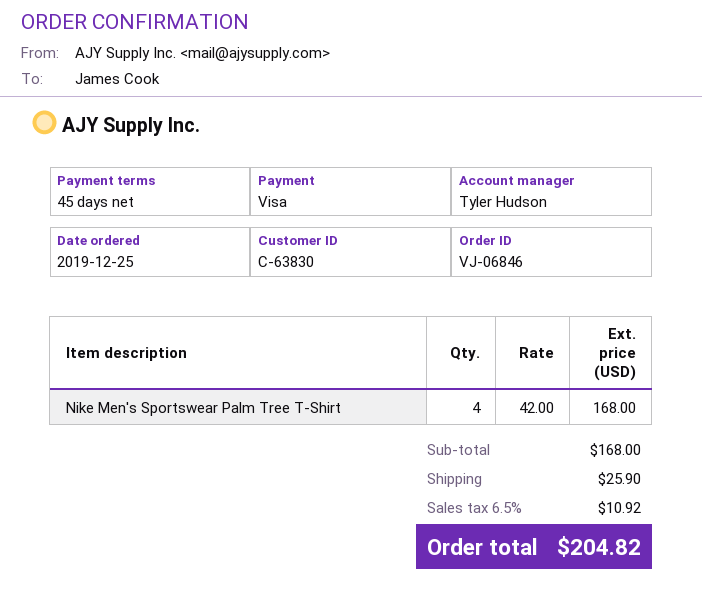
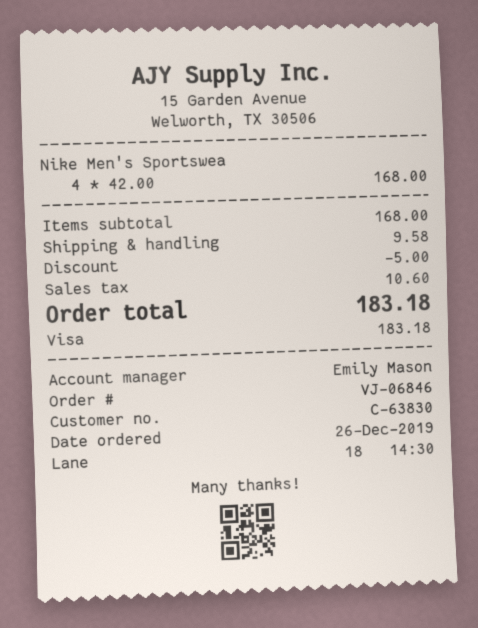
order date: 2019-12-25 -> 2019-12-26
sales rep: Tyler Hudson -> Emily Mason
discount: none -> 5.00
shipping: 25.90 -> 9.58
tax: 10.92 -> 10.60
total: 204.82 -> 183.18

